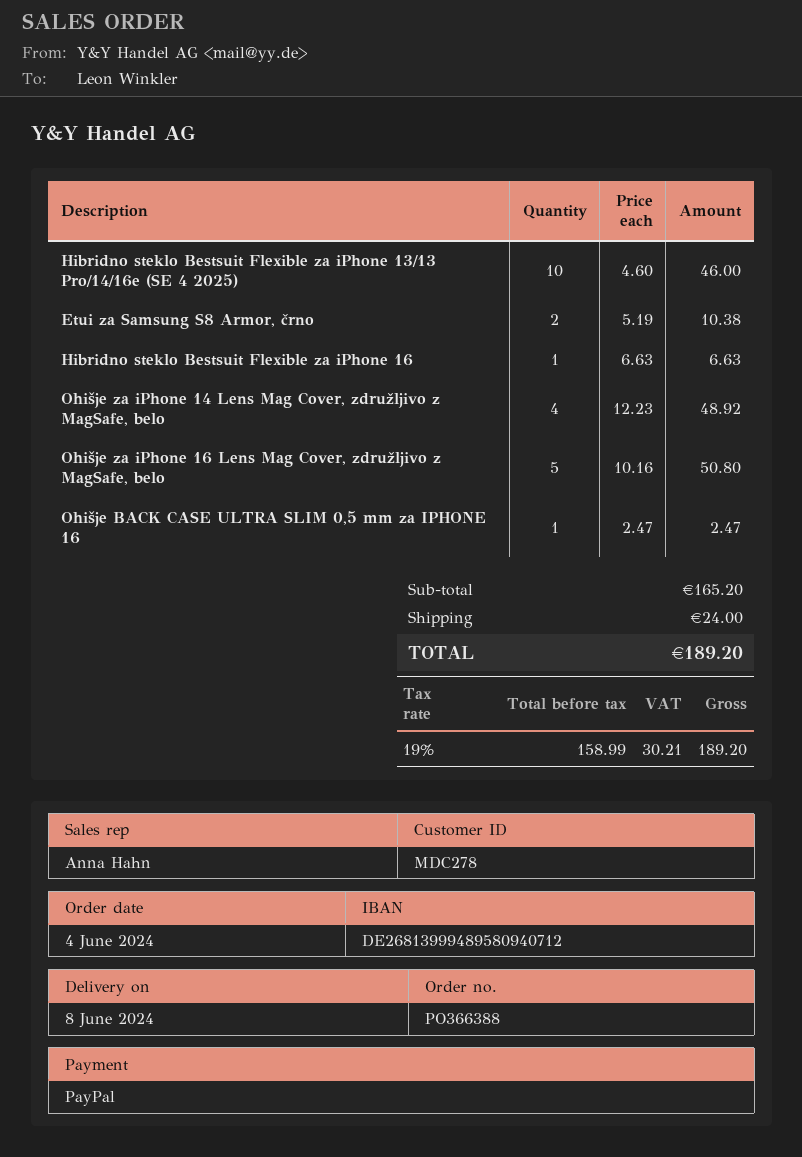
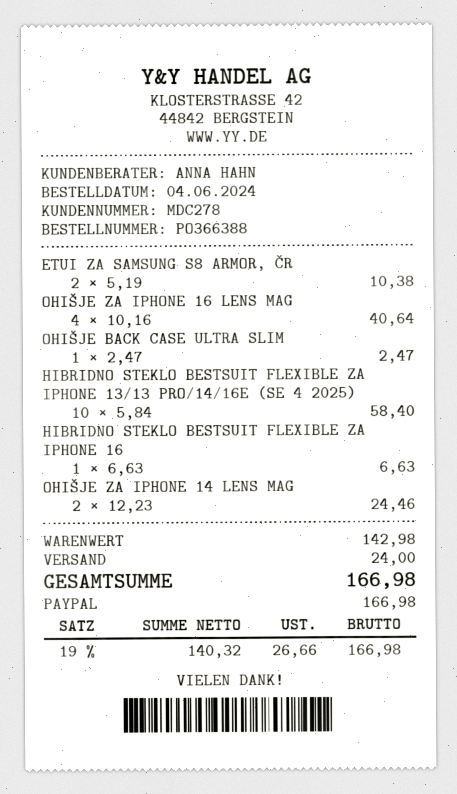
Hibridno steklo Bestsuit Flexible za iPhone 13/13 Pro/14/16e (SE 4 2025): 10 x 4.60 = 46.00 -> 10 x 5.84 = 58.40
Ohišje za iPhone 14 Lens Mag Cover, združljivo z MagSafe, belo: 4 x 12.23 = 48.92 -> 2 x 12.23 = 24.46
Ohišje za iPhone 16 Lens Mag Cover, združljivo z MagSafe, belo: 5 x 10.16 = 50.80 -> 4 x 10.16 = 40.64
subtotal: 165.20 -> 142.98
net: 158.99 -> 140.32
tax: 19% = 30.21 -> 19% = 26.66
total: 189.20 -> 166.98

